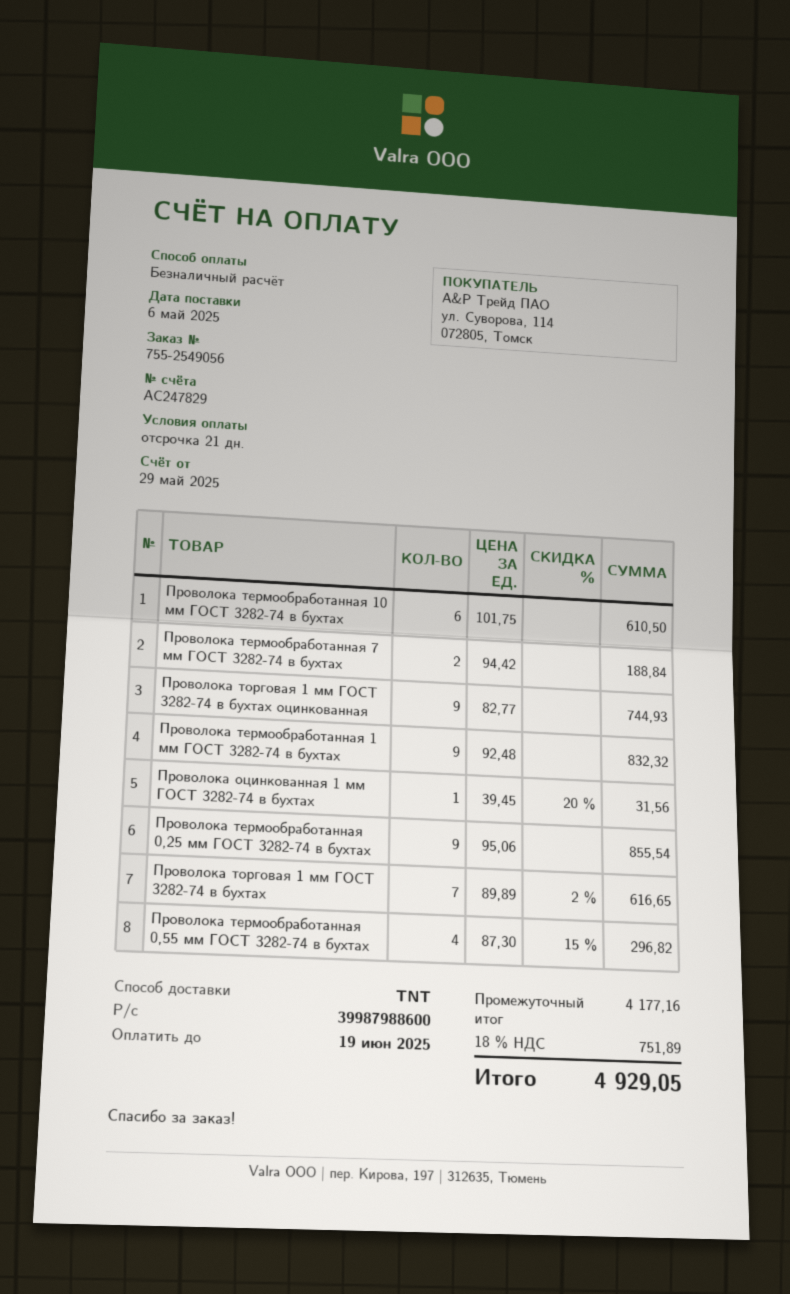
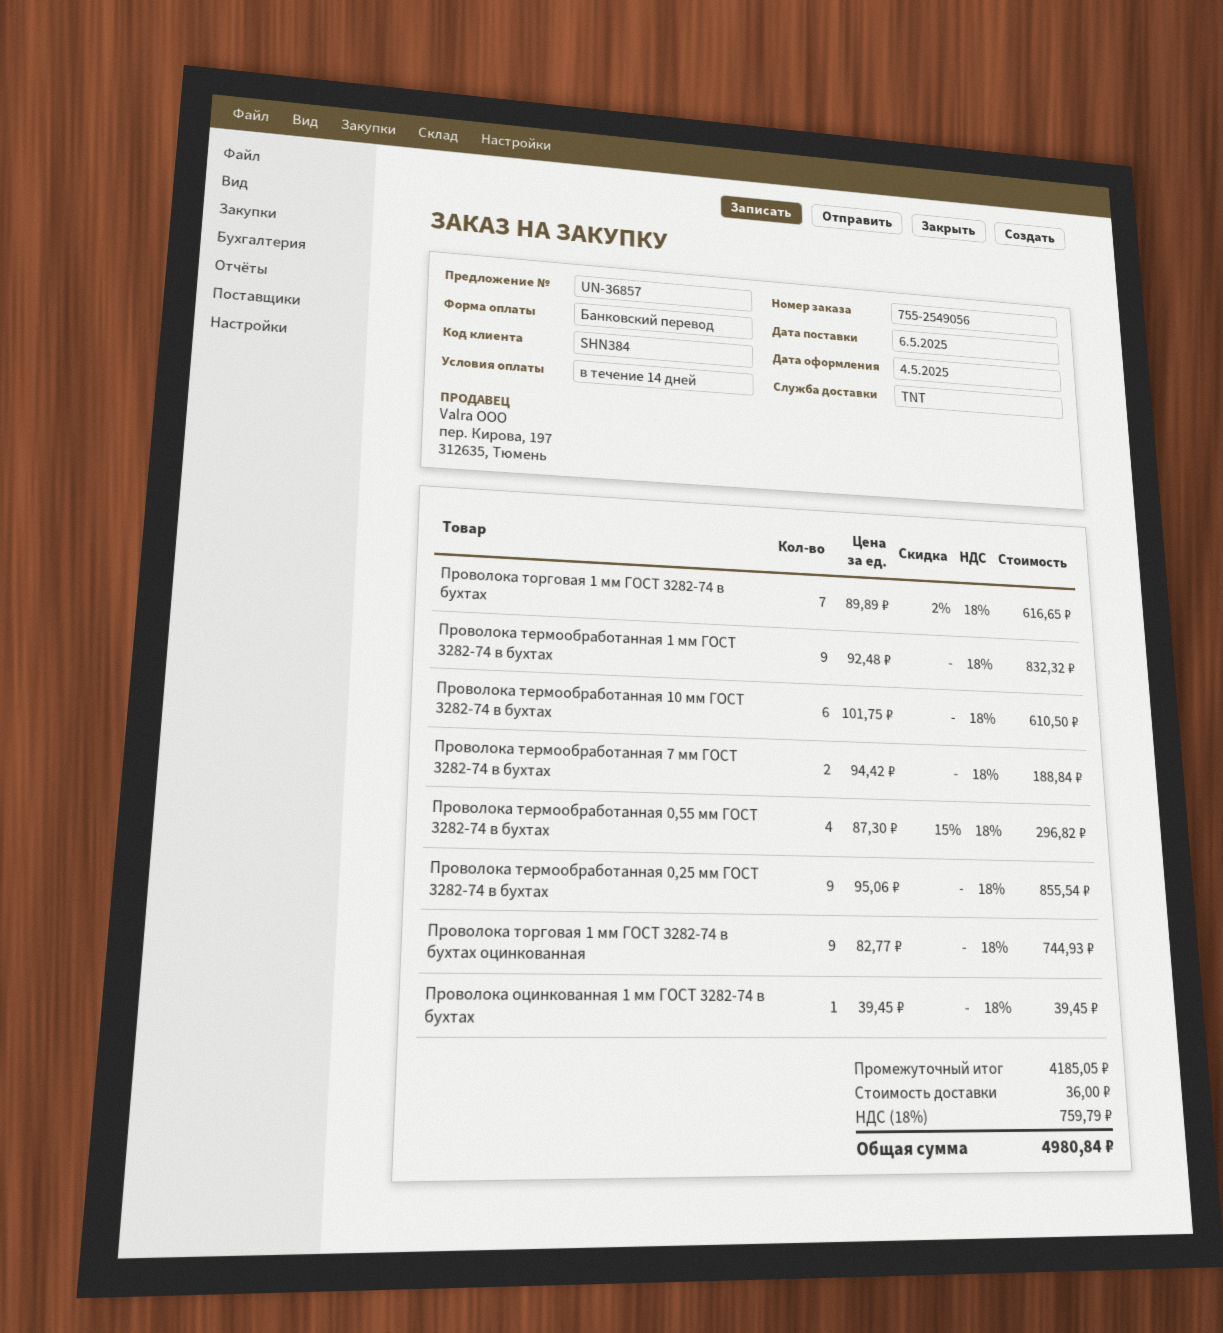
payment terms: 21 days -> 14 days
Проволока оцинкованная 1 мм ГОСТ 3282-74 в бухтах: 1 x 39.45 - 20% = 31.56 -> 1 x 39.45 = 39.45
subtotal: 4177.16 -> 4185.05
shipping: none -> 36.00
tax: 18% = 751.89 -> 18% = 759.79
total: 4929.05 -> 4980.84

